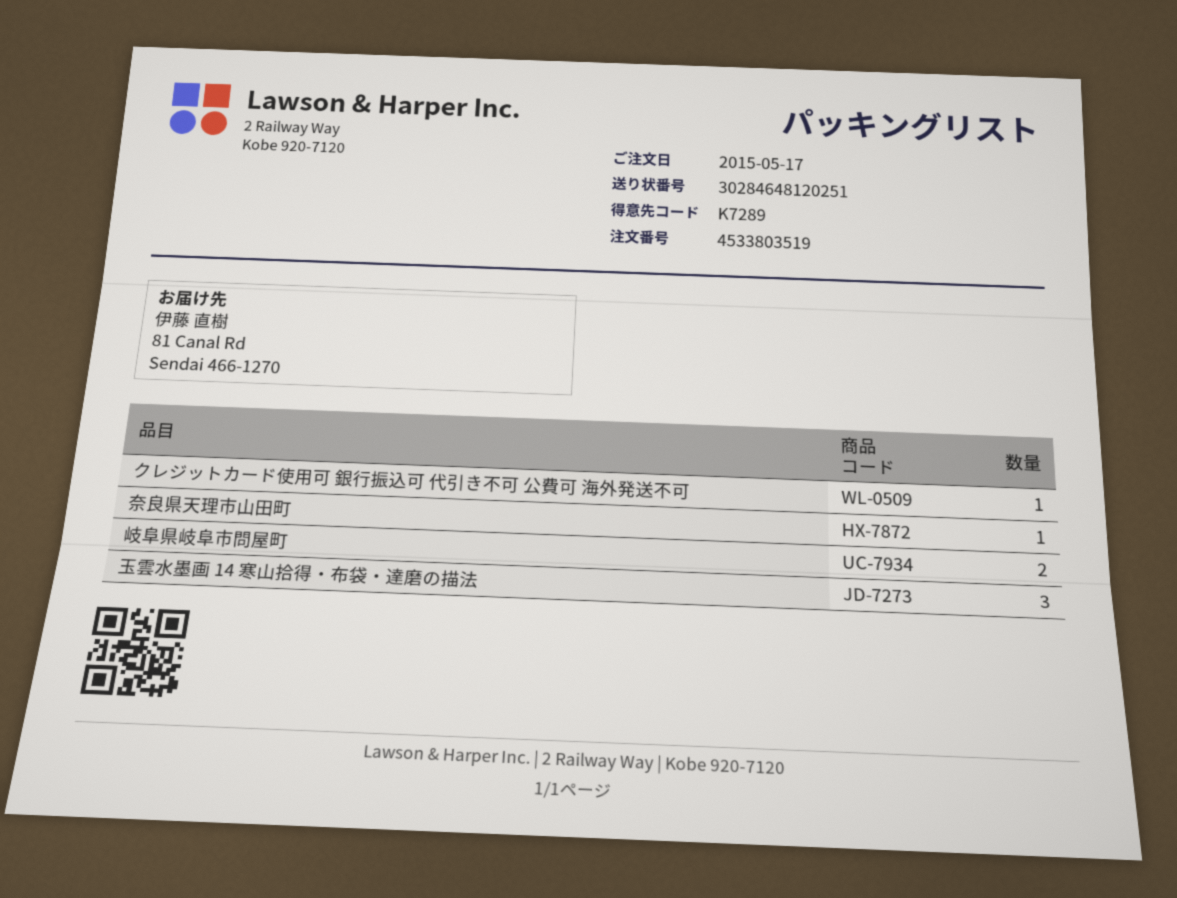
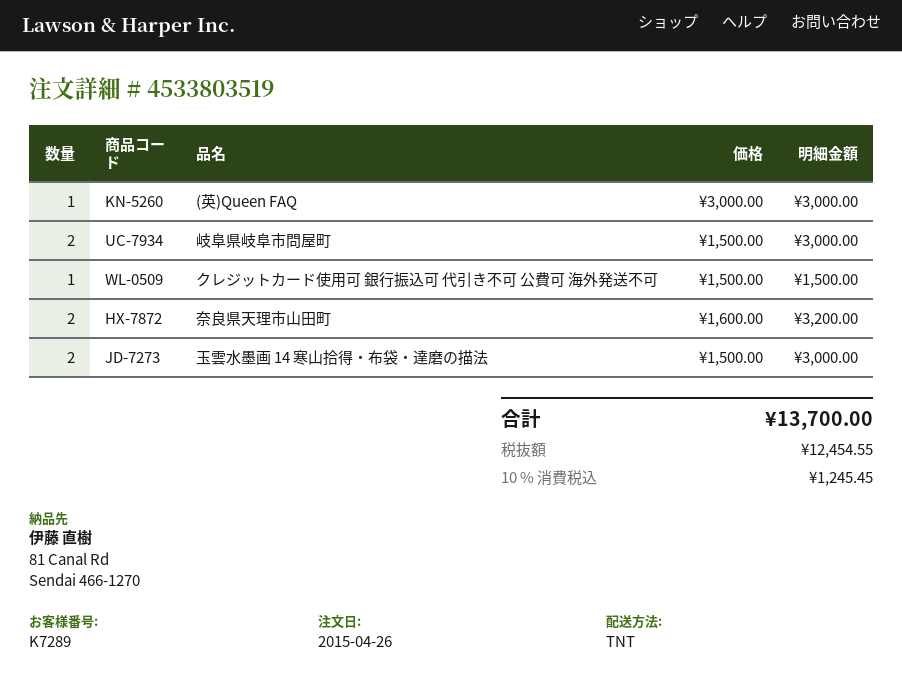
order date: 2015-05-17 -> 2015-04-26
奈良県天理市山田町: 1 -> 2
玉雲水墨画 14 寒山拾得・布袋・達磨の描法: 3 -> 2
(英)Queen FAQ: none -> 1

